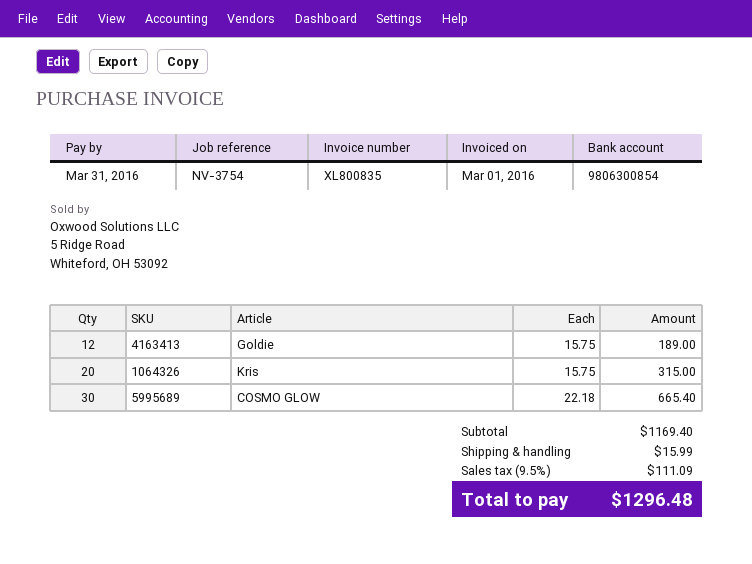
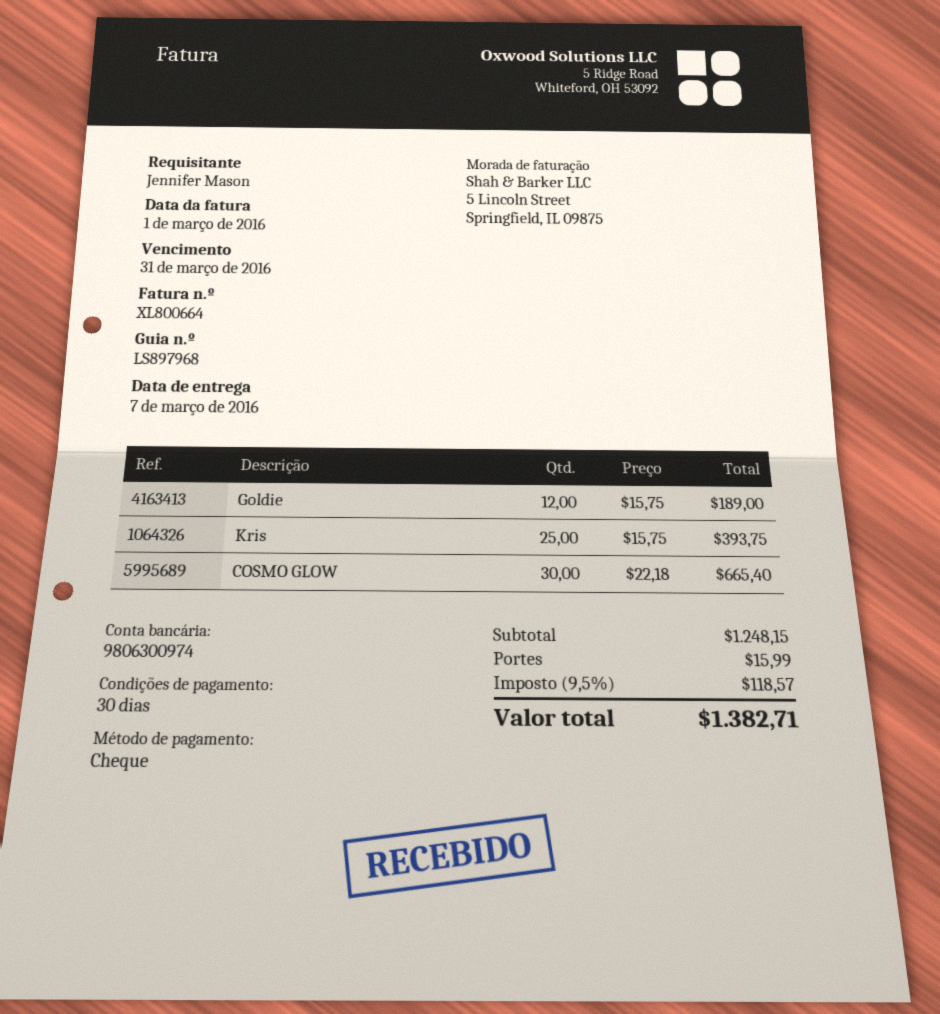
invoice number: XL800835 -> XL800664
bank account: 9806300854 -> 9806300974
Kris: 20 x 15.75 = 315.00 -> 25 x 15.75 = 393.75
subtotal: 1169.40 -> 1248.15
tax: 9.5% = 111.09 -> 9.5% = 118.57
total: 1296.48 -> 1382.71

